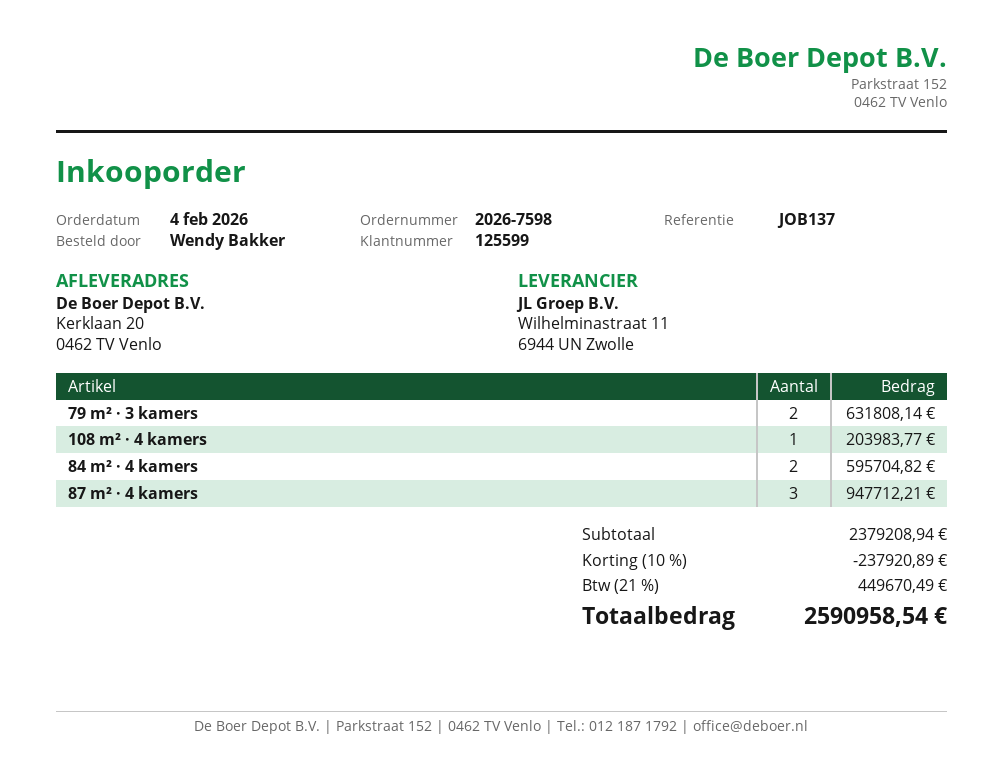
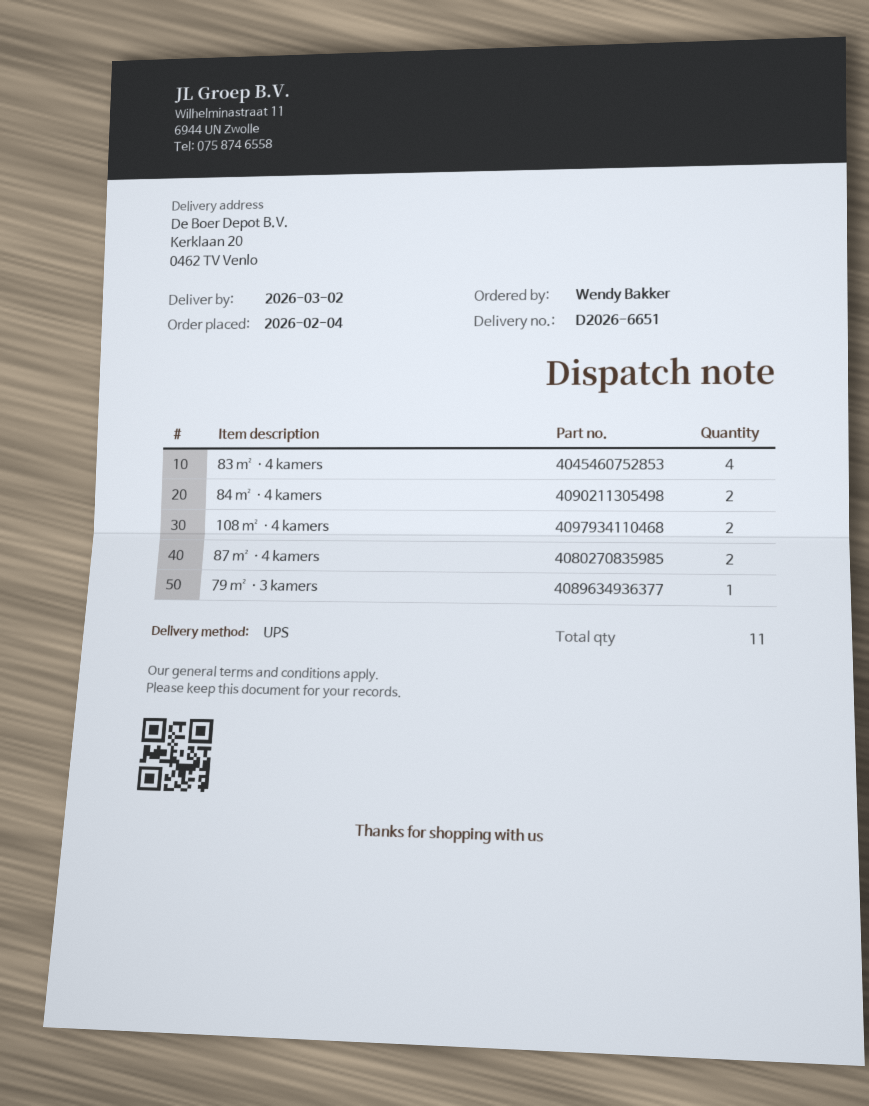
79 m² · 3 kamers: 2 -> 1
108 m² · 4 kamers: 1 -> 2
87 m² · 4 kamers: 3 -> 2
83 m² · 4 kamers: none -> 4

